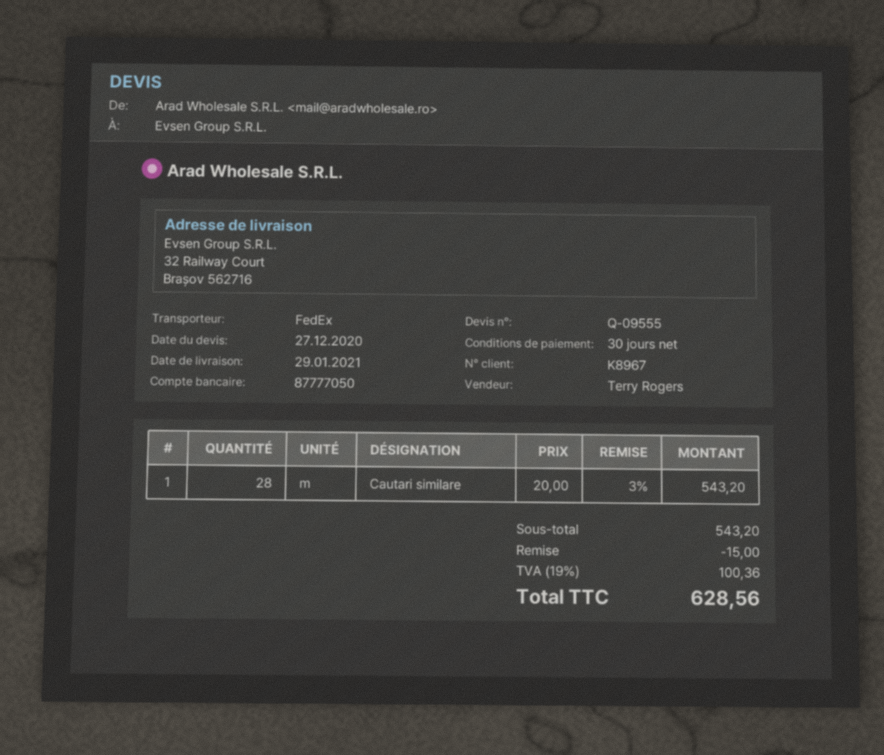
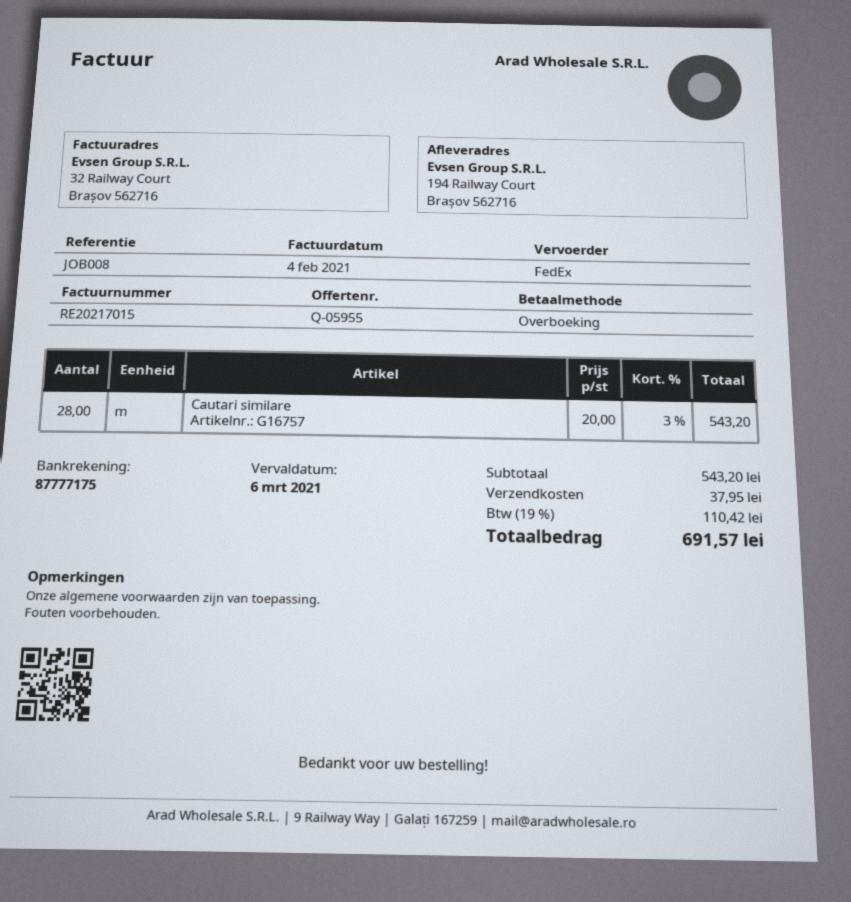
quote number: Q-09555 -> Q-05955
bank account: 87777050 -> 87777175
ship to: 32 Railway Court, Brașov 562716 -> 194 Railway Court, Brașov 562716
discount: 15.00 -> none
shipping: none -> 37.95
tax: 19% = 100.36 -> 19% = 110.42
total: 628.56 -> 691.57

